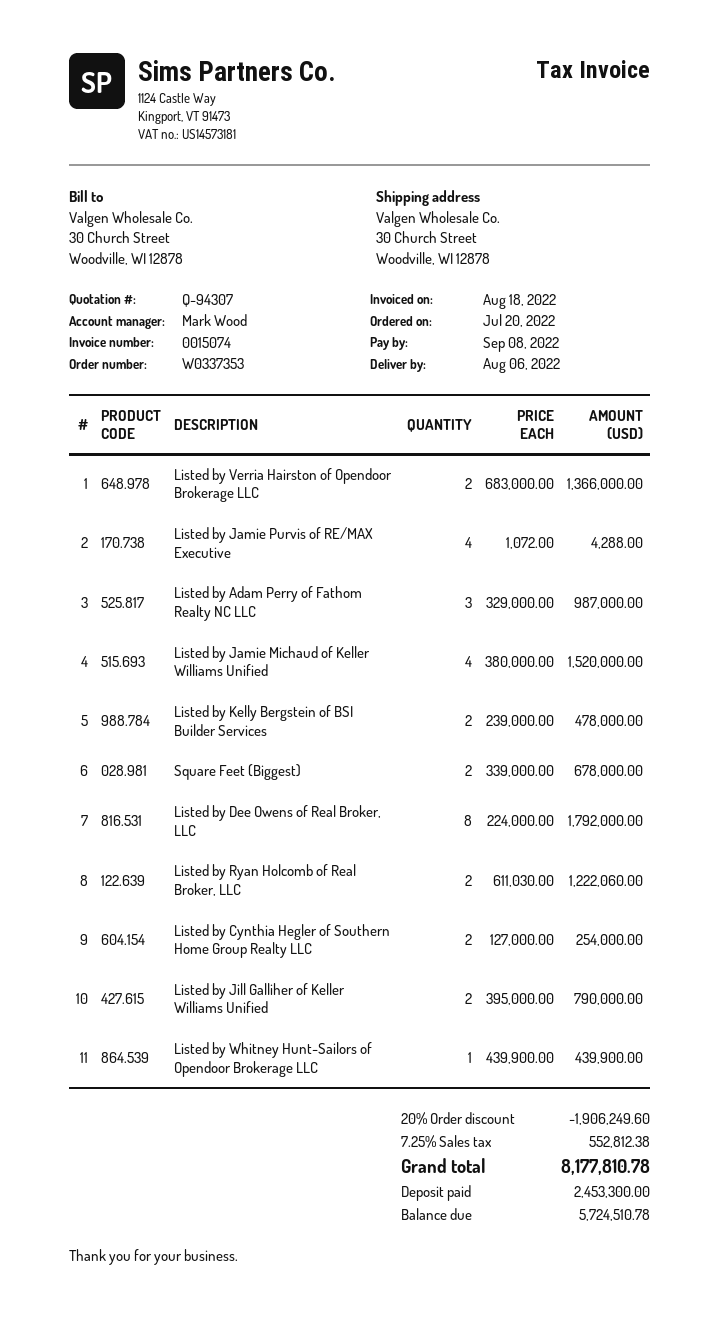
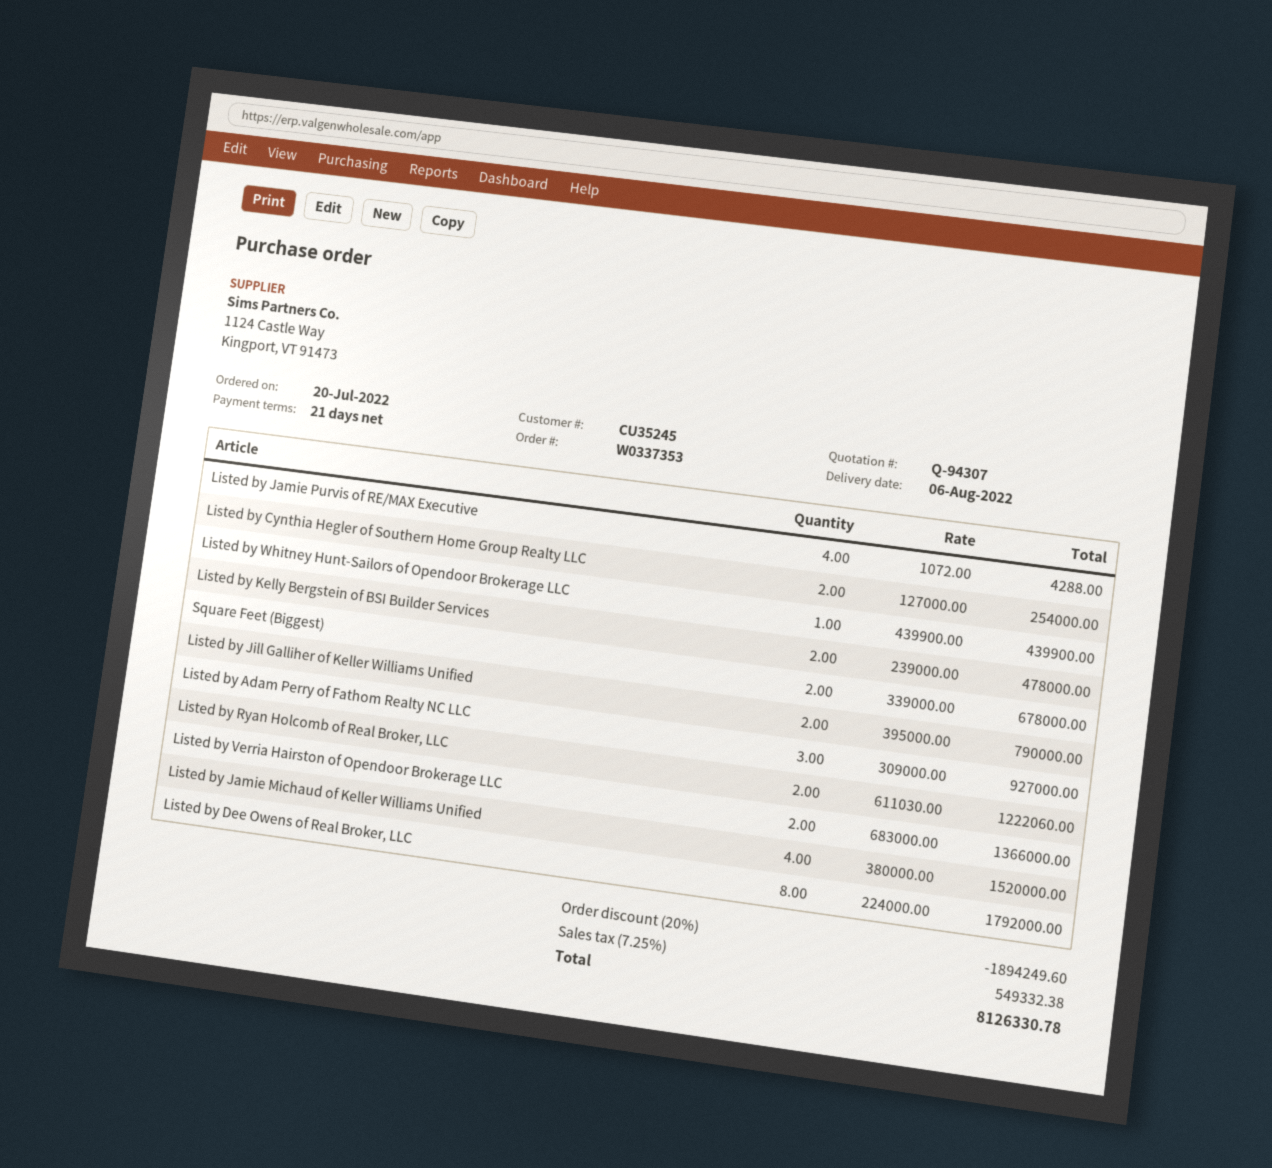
Listed by Adam Perry of Fathom Realty NC LLC: 3 x 329000.00 = 987000.00 -> 3 x 309000.00 = 927000.00
discount: 20% = 1906249.60 -> 20% = 1894249.60
tax: 7.25% = 552812.38 -> 7.25% = 549332.38
total: 8177810.78 -> 8126330.78

